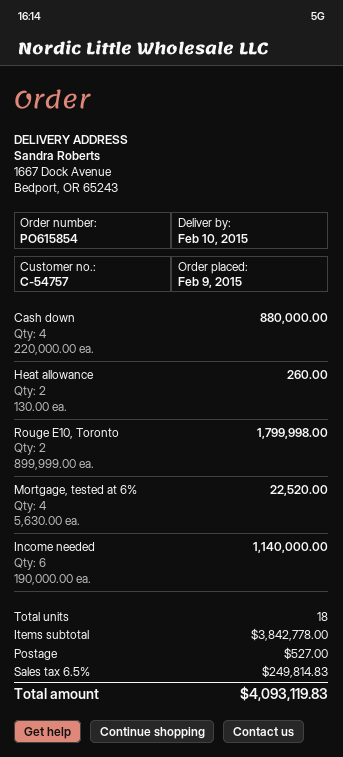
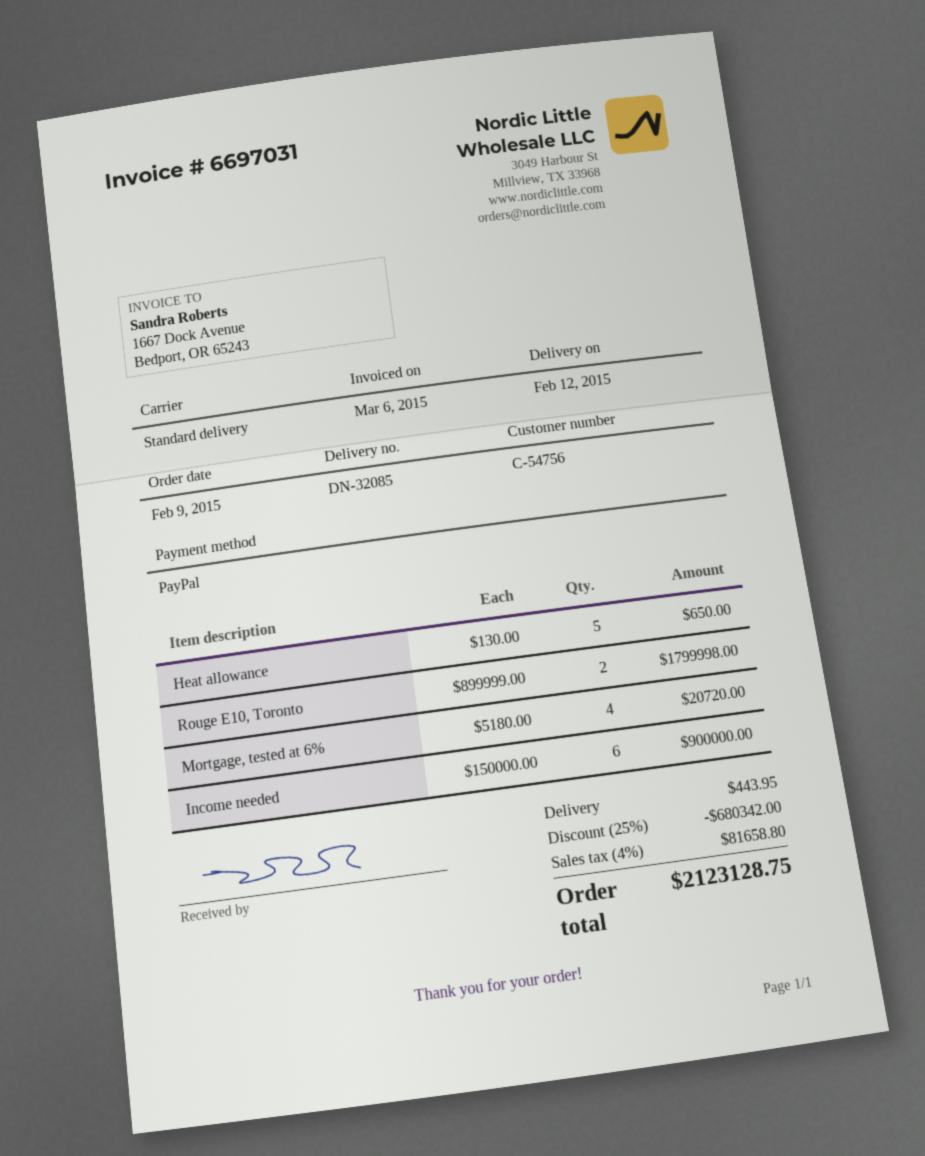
delivery date: 2015-02-10 -> 2015-02-12
customer number: C-54757 -> C-54756
Cash down: 4 x 220000.00 = 880000.00 -> none
Heat allowance: 2 x 130.00 = 260.00 -> 5 x 130.00 = 650.00
Mortgage, tested at 6%: 4 x 5630.00 = 22520.00 -> 4 x 5180.00 = 20720.00
Income needed: 6 x 190000.00 = 1140000.00 -> 6 x 150000.00 = 900000.00
discount: none -> 25% = 680342.00
shipping: 527.00 -> 443.95
tax: 6.5% = 249814.83 -> 4% = 81658.80
total: 4093119.83 -> 2123128.75

